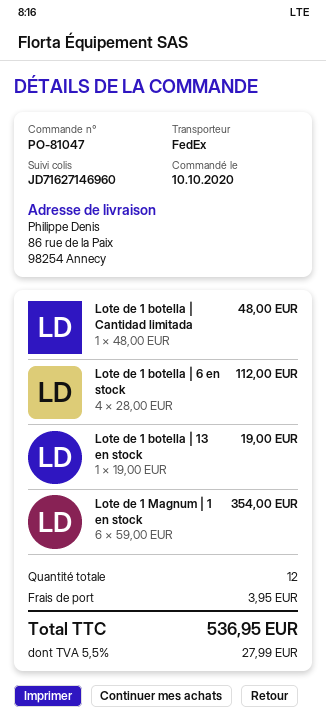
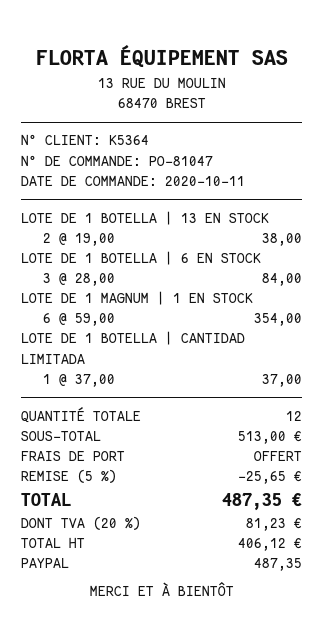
order date: 2020-10-10 -> 2020-10-11
Lote de 1 botella | Cantidad limitada: 1 x 48.00 = 48.00 -> 1 x 37.00 = 37.00
Lote de 1 botella | 6 en stock: 4 x 28.00 = 112.00 -> 3 x 28.00 = 84.00
Lote de 1 botella | 13 en stock: 1 x 19.00 = 19.00 -> 2 x 19.00 = 38.00
discount: none -> 5% = 25.65
shipping: 3.95 -> 0.00
tax: 5.5% = 27.99 -> 20% = 81.23
total: 536.95 -> 487.35

